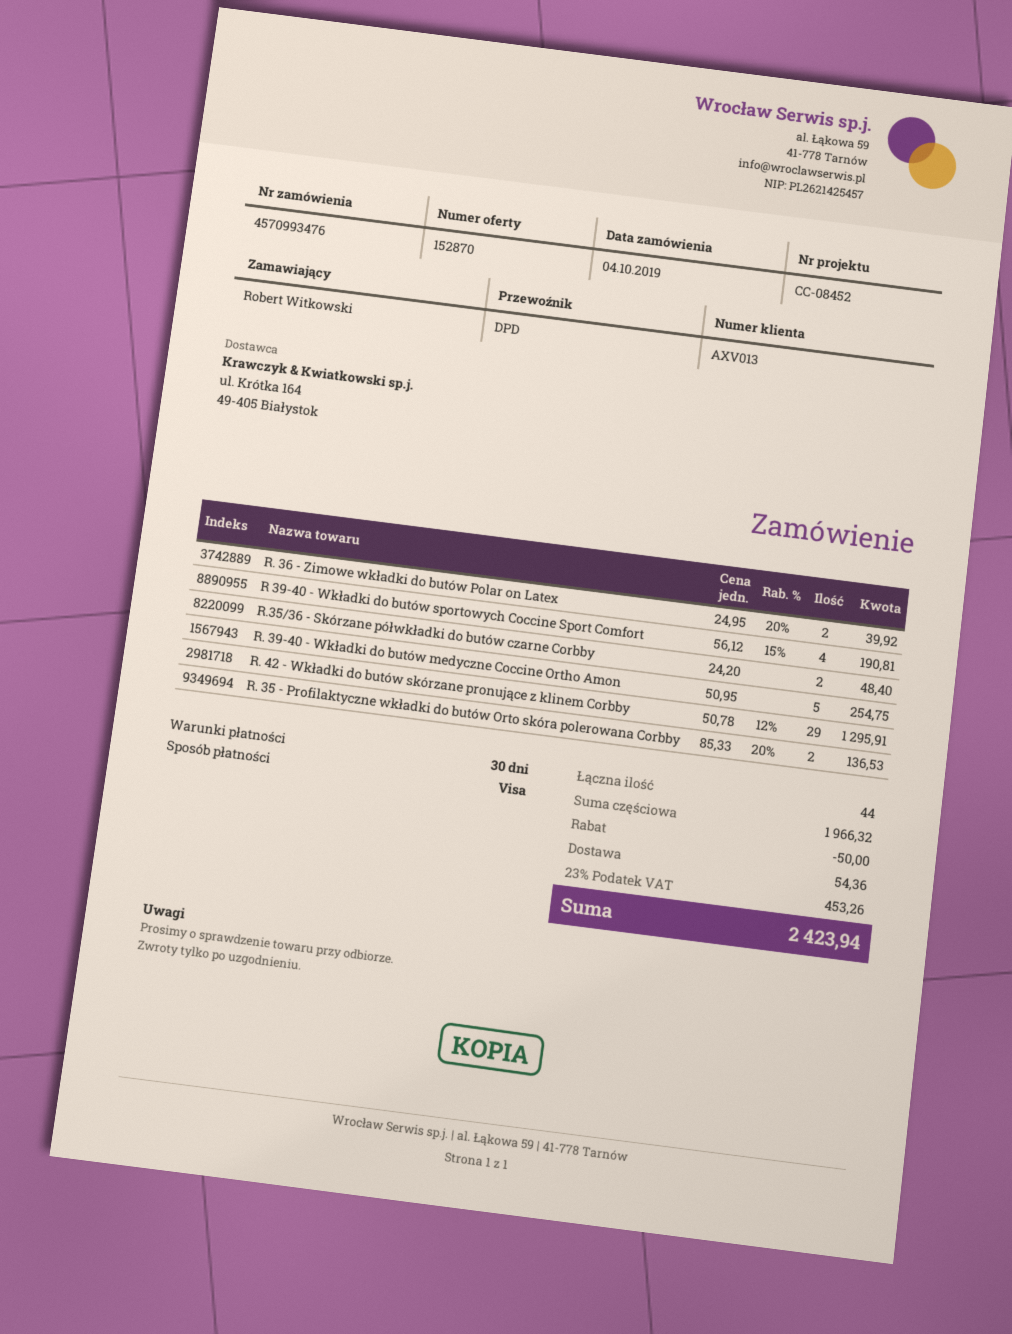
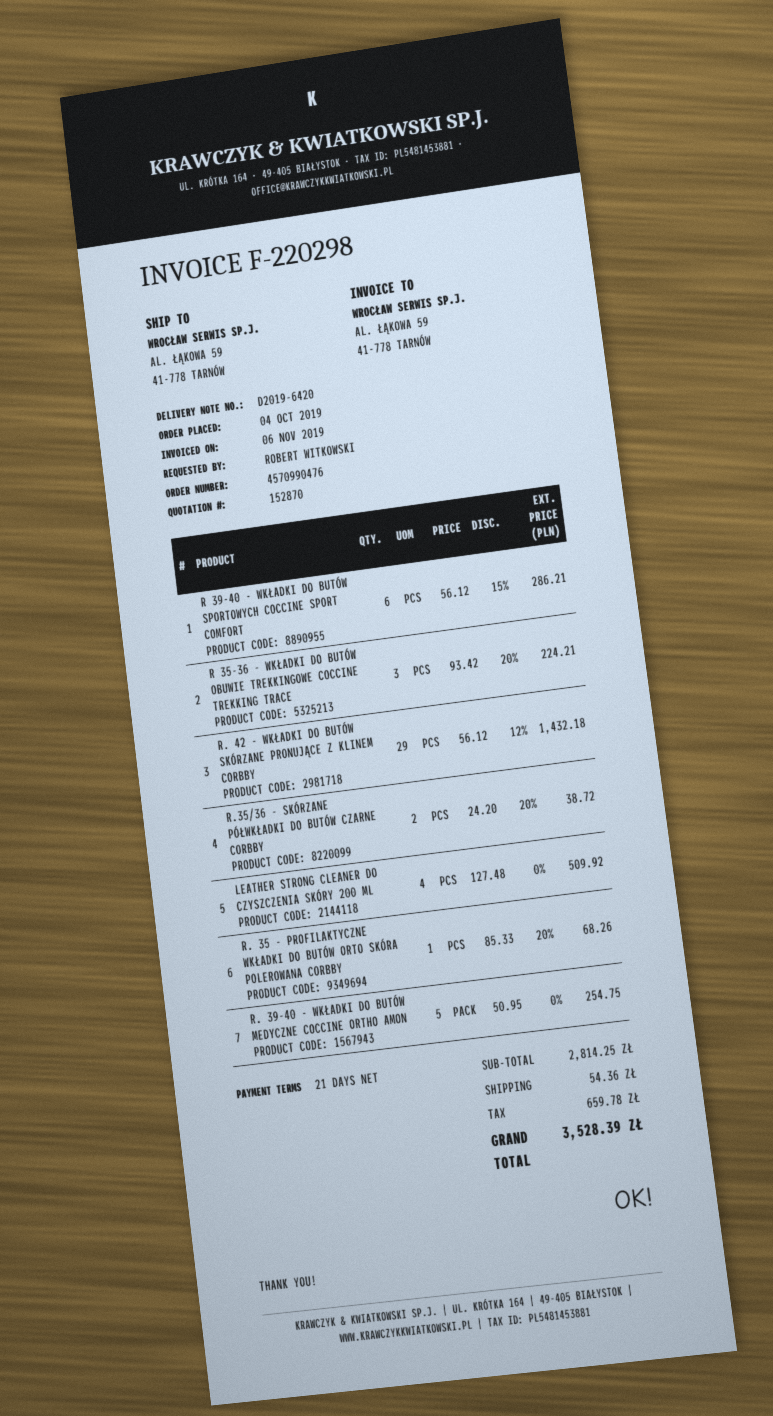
order number: 4570993476 -> 4570990476
payment terms: 30 days -> 21 days
R. 36 - Zimowe wkładki do butów Polar on Latex: 2 x 24.95 - 20% = 39.92 -> none
R 39-40 - Wkładki do butów sportowych Coccine Sport Comfort: 4 x 56.12 - 15% = 190.81 -> 6 x 56.12 - 15% = 286.21
R.35/36 - Skórzane półwkładki do butów czarne Corbby: 2 x 24.20 = 48.40 -> 2 x 24.20 - 20% = 38.72
R. 42 - Wkładki do butów skórzane pronujące z klinem Corbby: 29 x 50.78 - 12% = 1295.91 -> 29 x 56.12 - 12% = 1432.18
R. 35 - Profilaktyczne wkładki do butów Orto skóra polerowana Corbby: 2 x 85.33 - 20% = 136.53 -> 1 x 85.33 - 20% = 68.26
R 35-36 - WKŁADKI DO BUTÓW OBUWIE TREKKINGOWE COCCINE TREKKING TRACE: none -> 3 x 93.42 - 20% = 224.21
LEATHER STRONG CLEANER DO CZYSZCZENIA SKÓRY 200 ML: none -> 4 x 127.48 = 509.92
subtotal: 1966.32 -> 2814.25
discount: 50.00 -> none
tax: 453.26 -> 659.78
total: 2423.94 -> 3528.39

